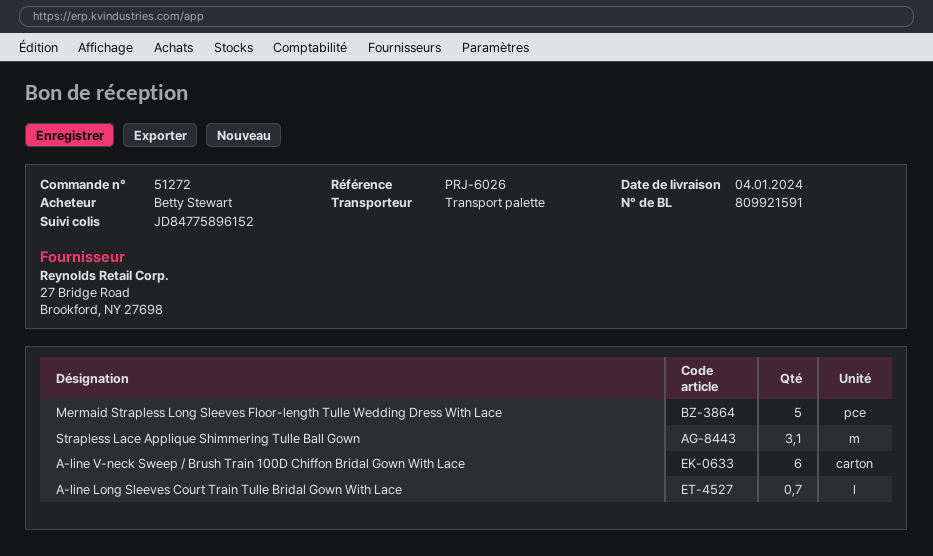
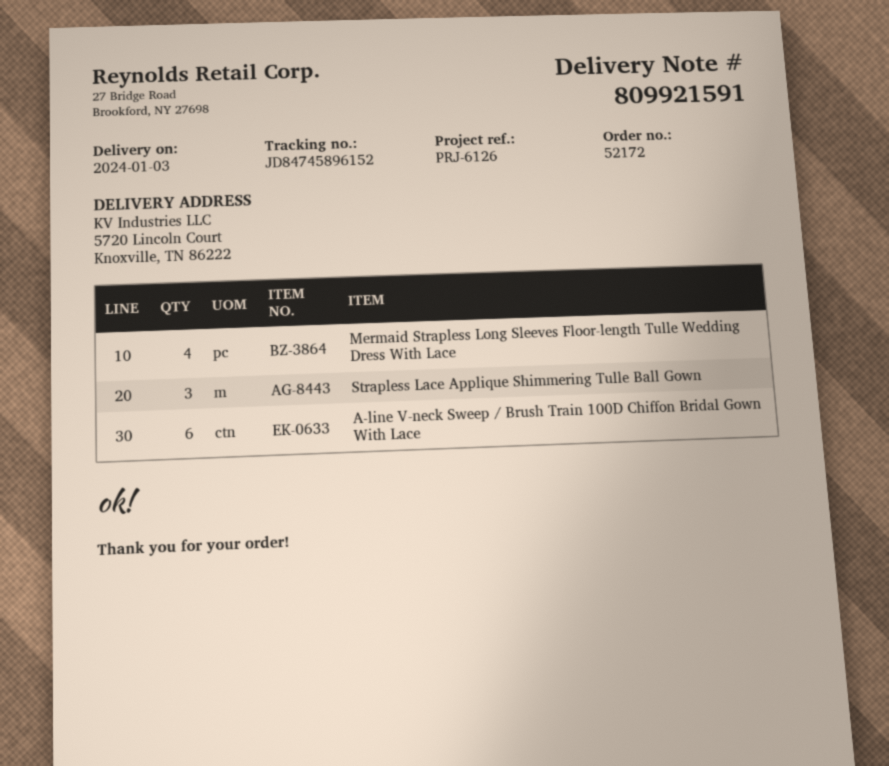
order number: 51272 -> 52172
delivery date: 2024-01-04 -> 2024-01-03
reference: PRJ-6026 -> PRJ-6126
tracking number: JD84775896152 -> JD84745896152
Mermaid Strapless Long Sleeves Floor-length Tulle Wedding Dress With Lace: 5 -> 4
Strapless Lace Applique Shimmering Tulle Ball Gown: 3.1 -> 3
A-line Long Sleeves Court Train Tulle Bridal Gown With Lace: 0.7 -> none

